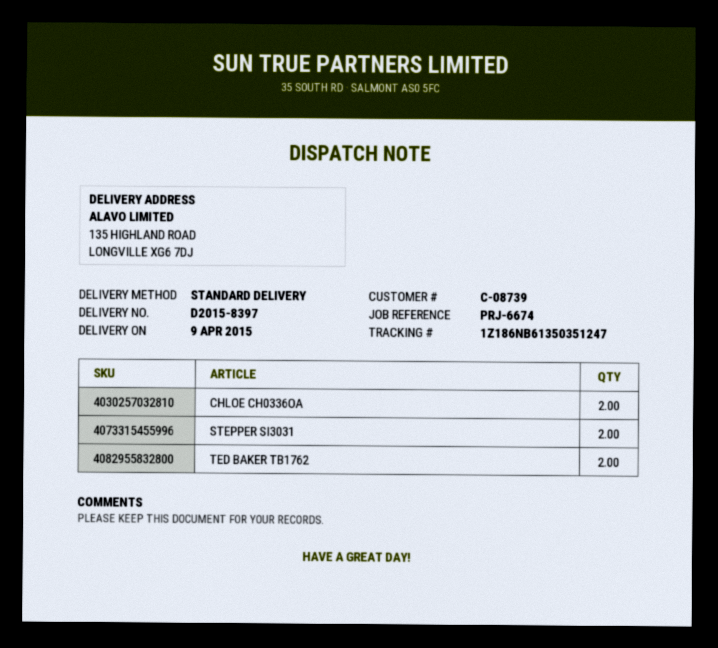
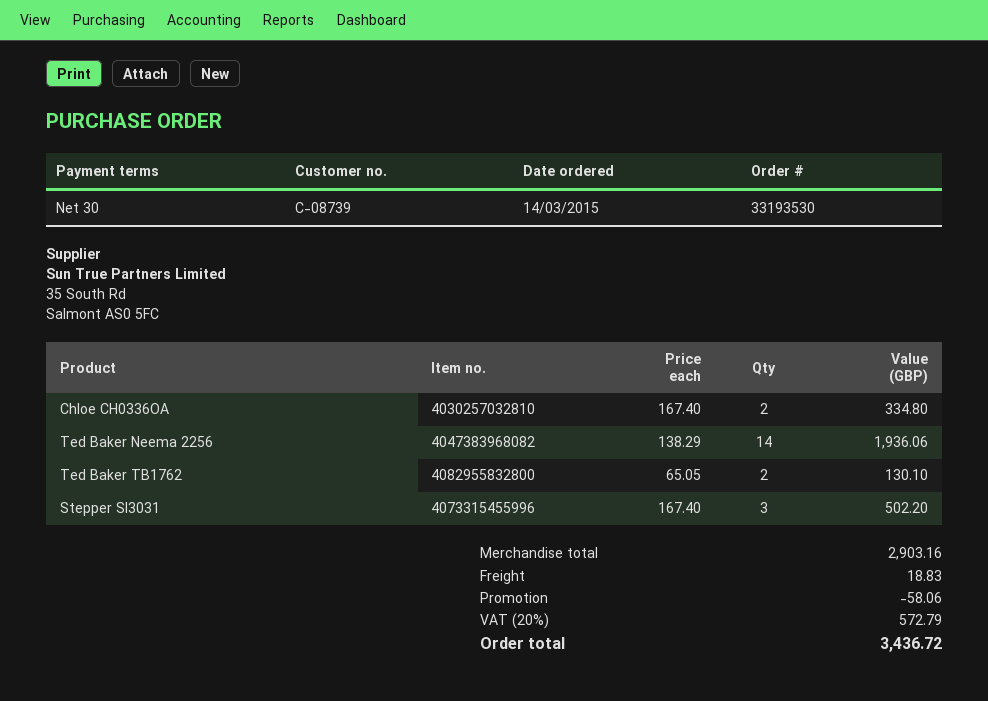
STEPPER SI3031: 2 -> 3
Ted Baker Neema 2256: none -> 14

